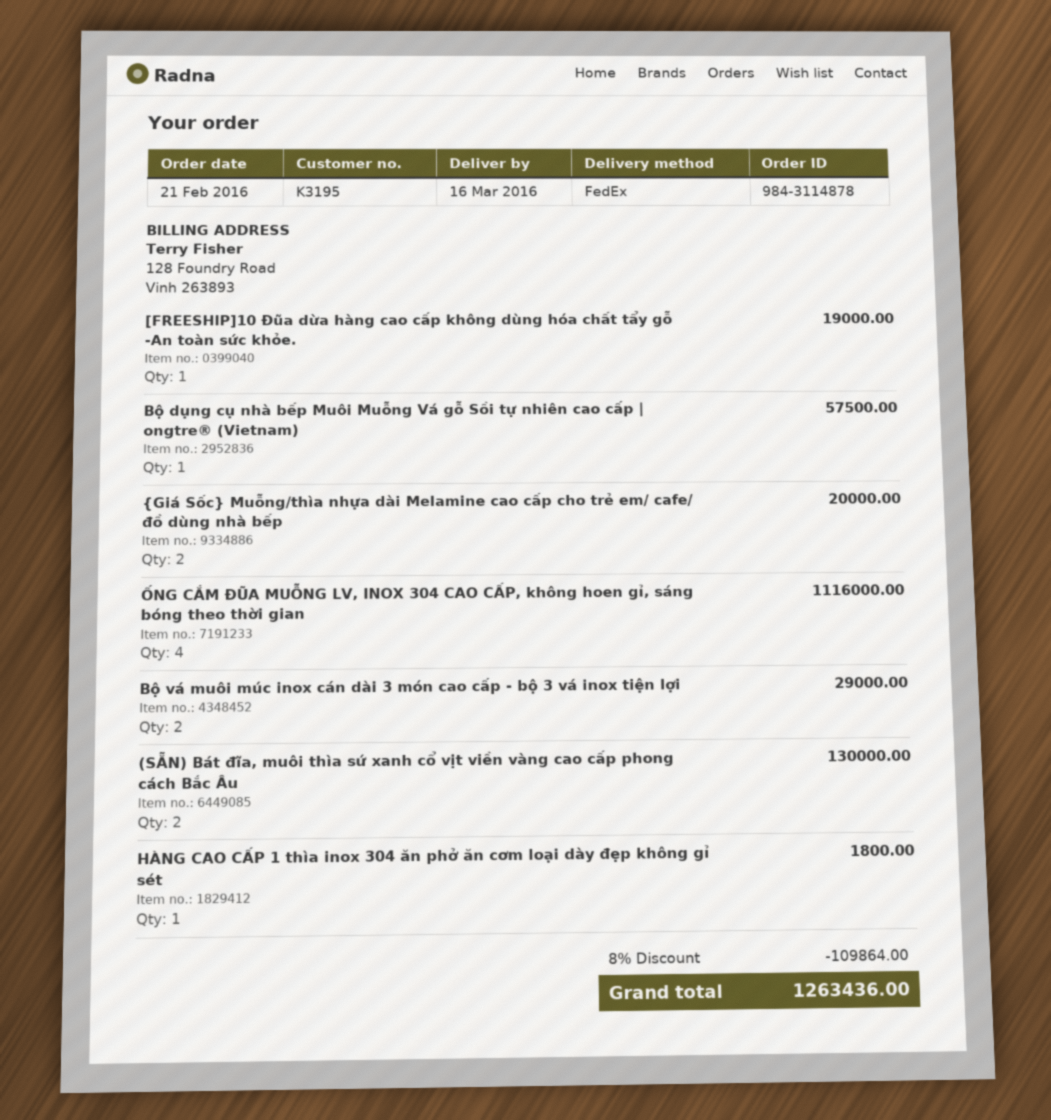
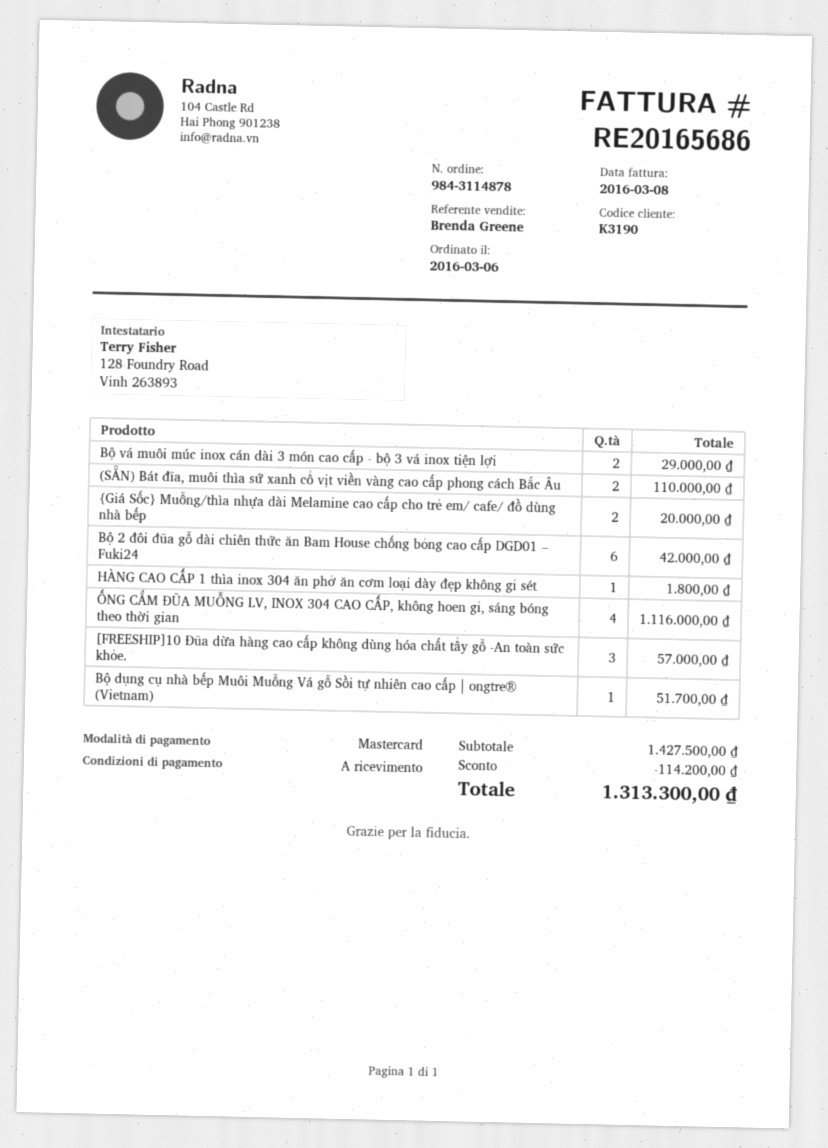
order date: 2016-02-21 -> 2016-03-06
customer number: K3195 -> K3190
[FREESHIP]10 Đũa dừa hàng cao cấp không dùng hóa chất tẩy gỗ -An toàn sức khỏe.: 1 for 19000.00 -> 3 for 57000.00
Bộ dụng cụ nhà bếp Muôi Muỗng Vá gỗ Sồi tự nhiên cao cấp | ongtre® (Vietnam): 1 for 57500.00 -> 1 for 51700.00
(SẴN) Bát đĩa, muôi thìa sứ xanh cổ vịt viền vàng cao cấp phong cách Bắc Âu: 2 for 130000.00 -> 2 for 110000.00
Bộ 2 đôi đũa gỗ dài chiên thức ăn Bam House chống bỏng cao cấp DGD01 – Fuki24: none -> 6 for 42000.00
discount: 109864.00 -> 114200.00
total: 1263436.00 -> 1313300.00

